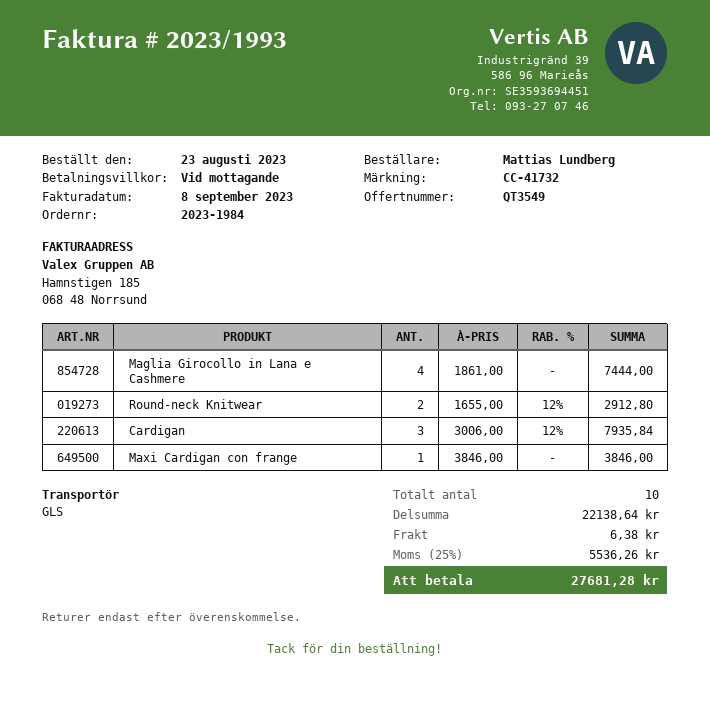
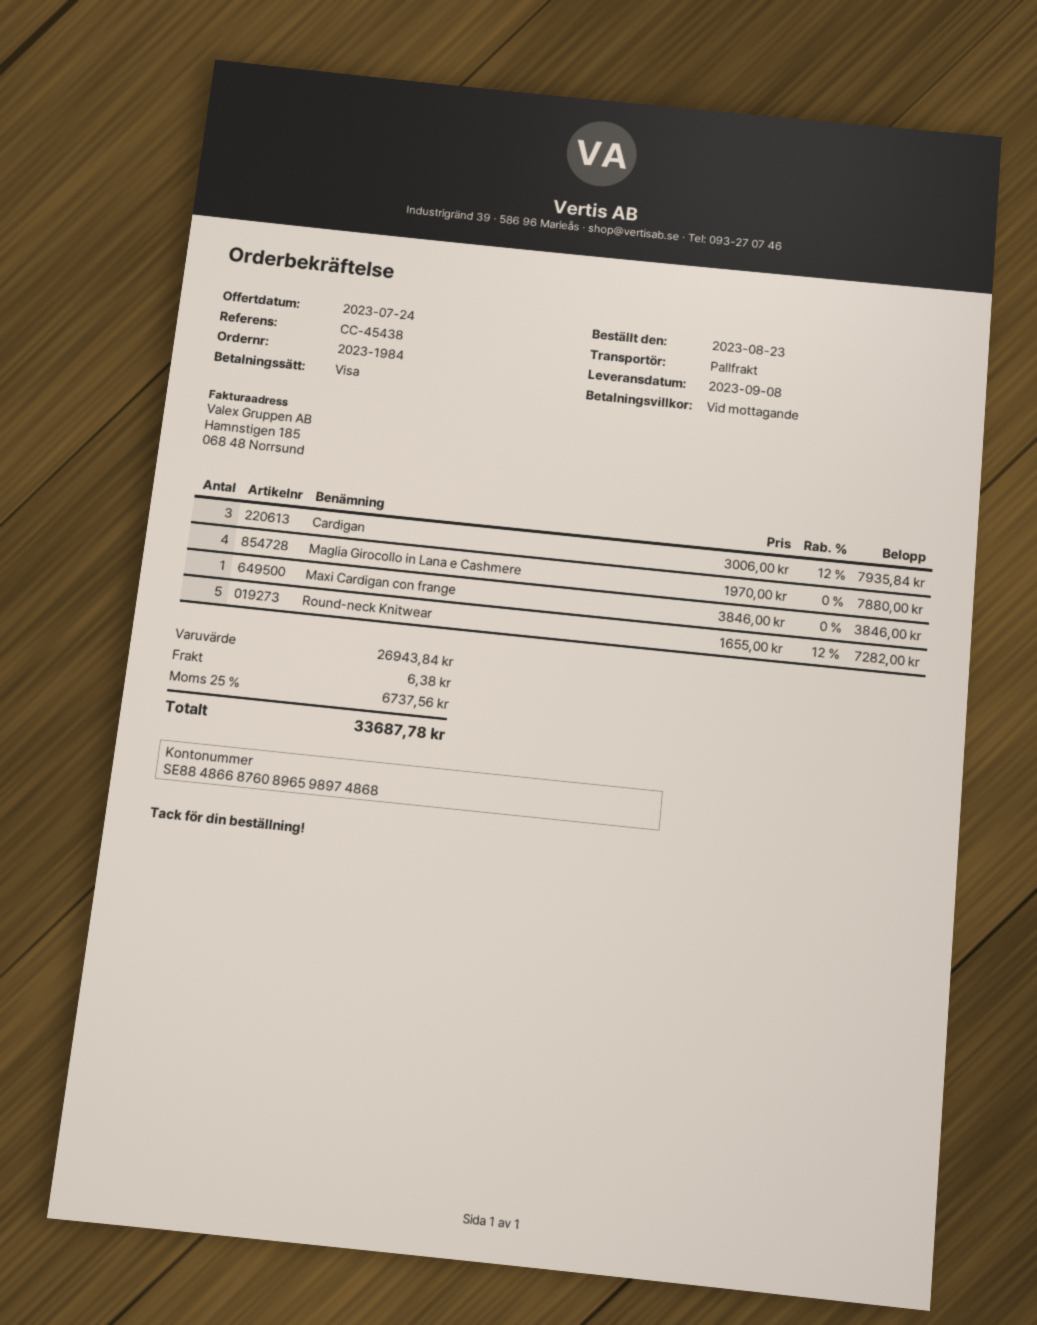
reference: CC-41732 -> CC-45438
shipping method: GLS -> pallet freight
Maglia Girocollo in Lana e Cashmere: 4 x 1861.00 = 7444.00 -> 4 x 1970.00 = 7880.00
Round-neck Knitwear: 2 x 1655.00 - 12% = 2912.80 -> 5 x 1655.00 - 12% = 7282.00
subtotal: 22138.64 -> 26943.84
tax: 25% = 5536.26 -> 25% = 6737.56
total: 27681.28 -> 33687.78

